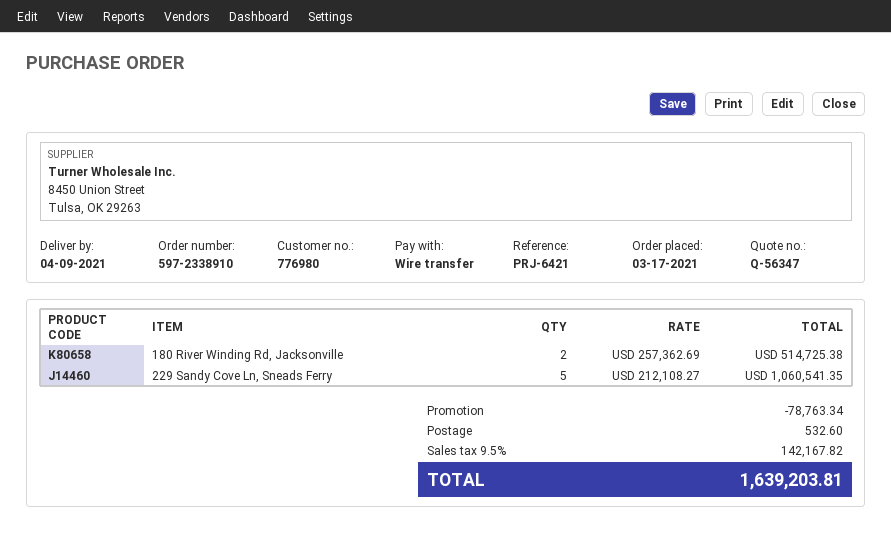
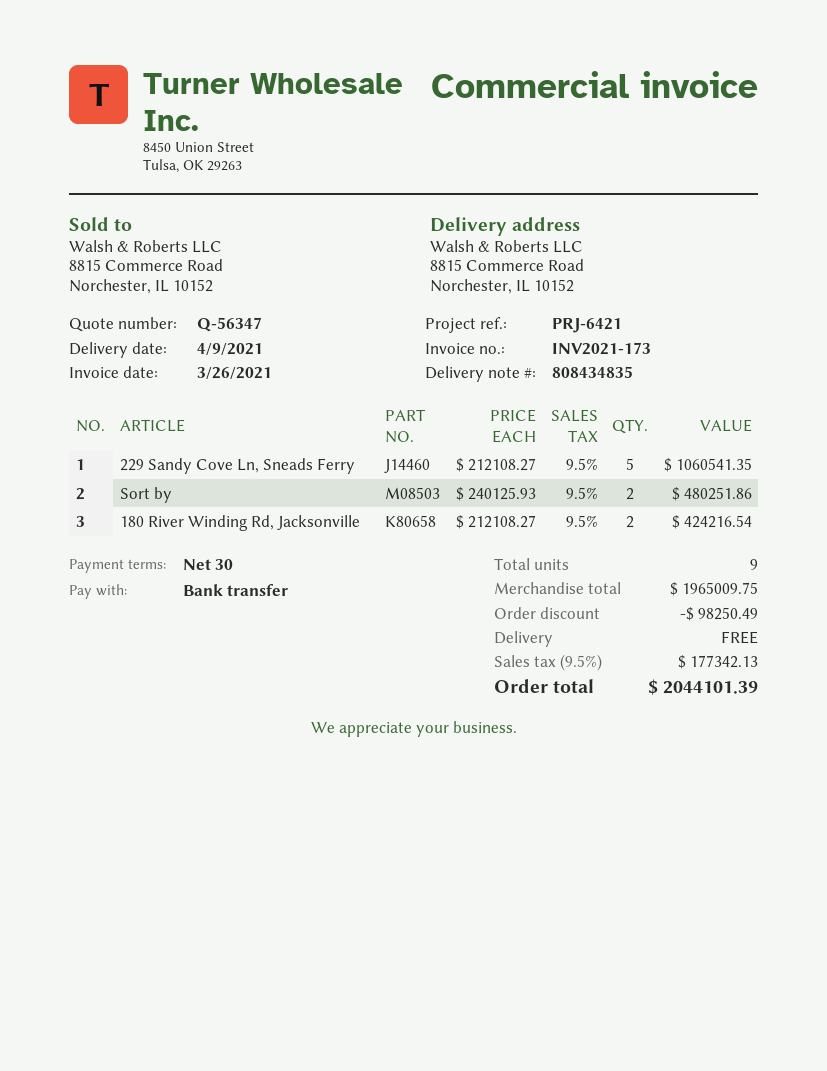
180 River Winding Rd, Jacksonville: 2 x 257362.69 = 514725.38 -> 2 x 212108.27 = 424216.54
Sort by: none -> 2 x 240125.93 = 480251.86
discount: 78763.34 -> 98250.49
shipping: 532.60 -> 0.00
tax: 9.5% = 142167.82 -> 9.5% = 177342.13
total: 1639203.81 -> 2044101.39

